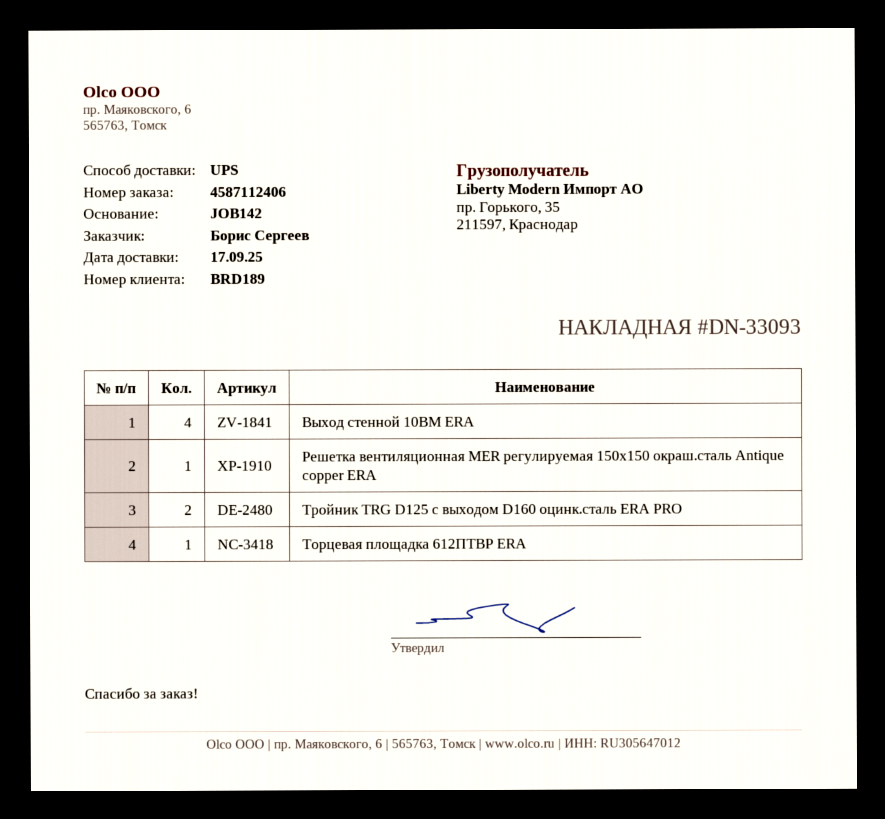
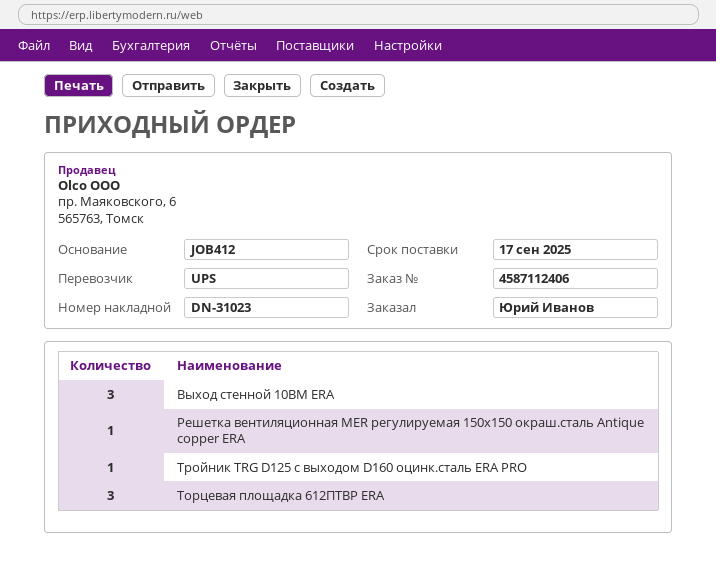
delivery note number: DN-33093 -> DN-31023
reference: JOB142 -> JOB412
ordered by: Борис Сергеев -> Юрий Иванов
Выход стенной 10ВМ ERA: 4 -> 3
Тройник TRG D125 с выходом D160 оцинк.сталь ERA PRO: 2 -> 1
Торцевая площадка 612ПТВР ERA: 1 -> 3

